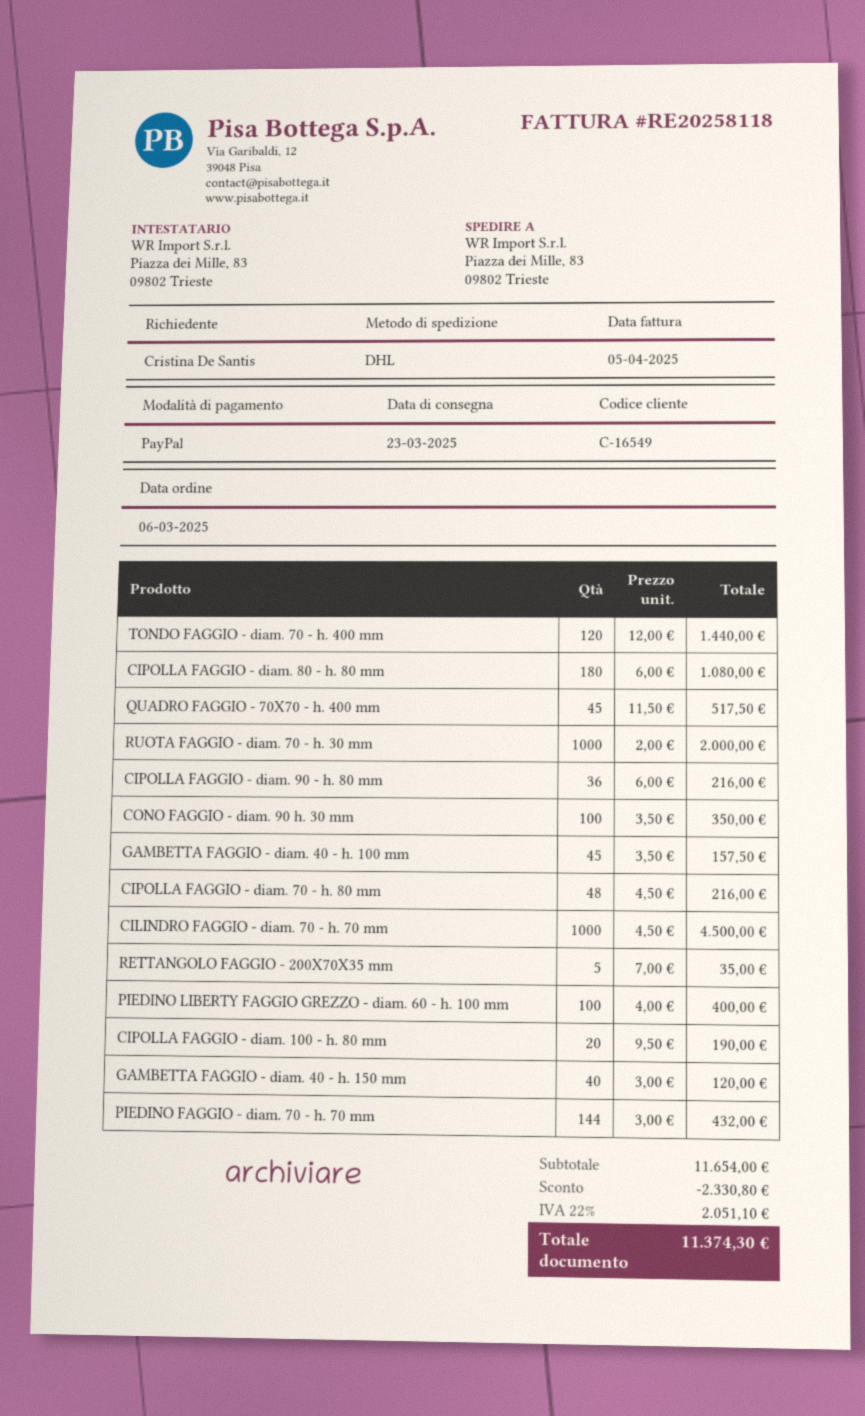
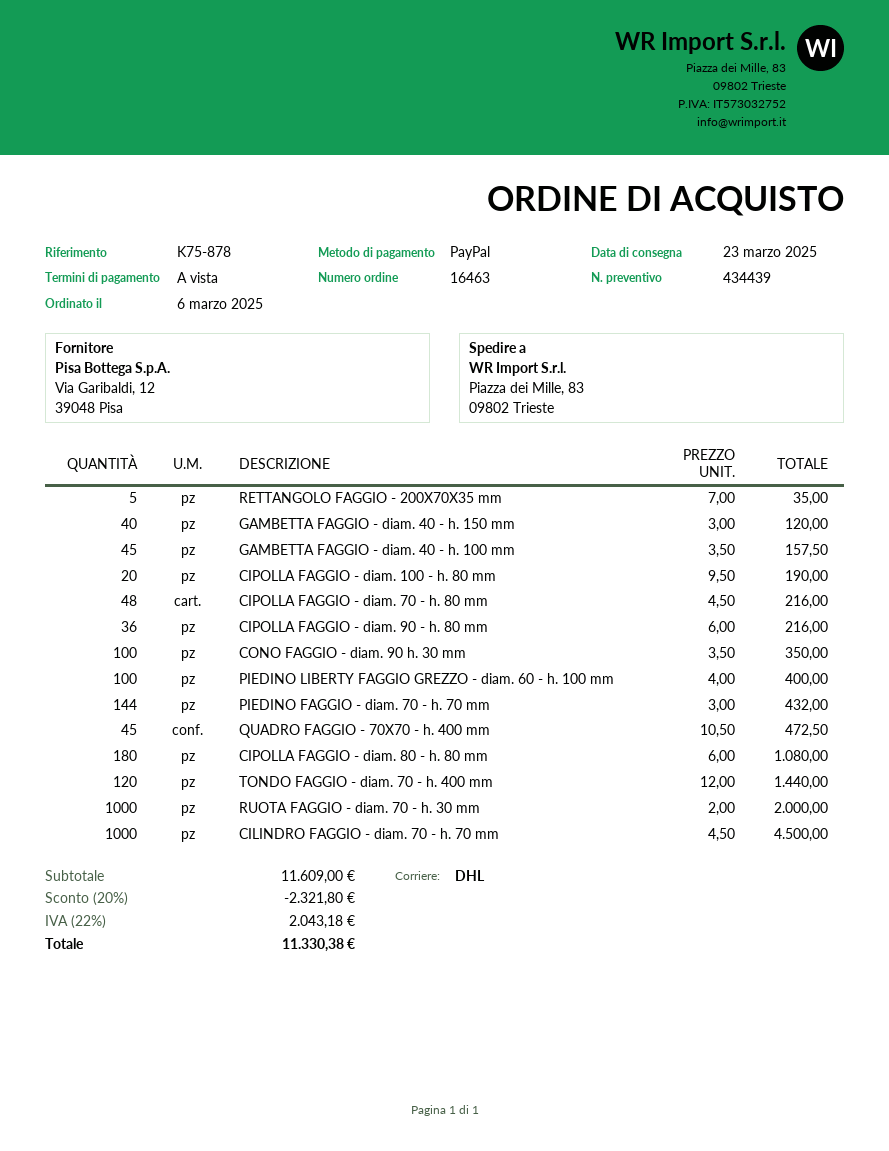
QUADRO FAGGIO - 70X70 - h. 400 mm: 45 x 11.50 = 517.50 -> 45 x 10.50 = 472.50
subtotal: 11654.00 -> 11609.00
discount: 2330.80 -> 2321.80
tax: 22% = 2051.10 -> 22% = 2043.18
total: 11374.30 -> 11330.38

